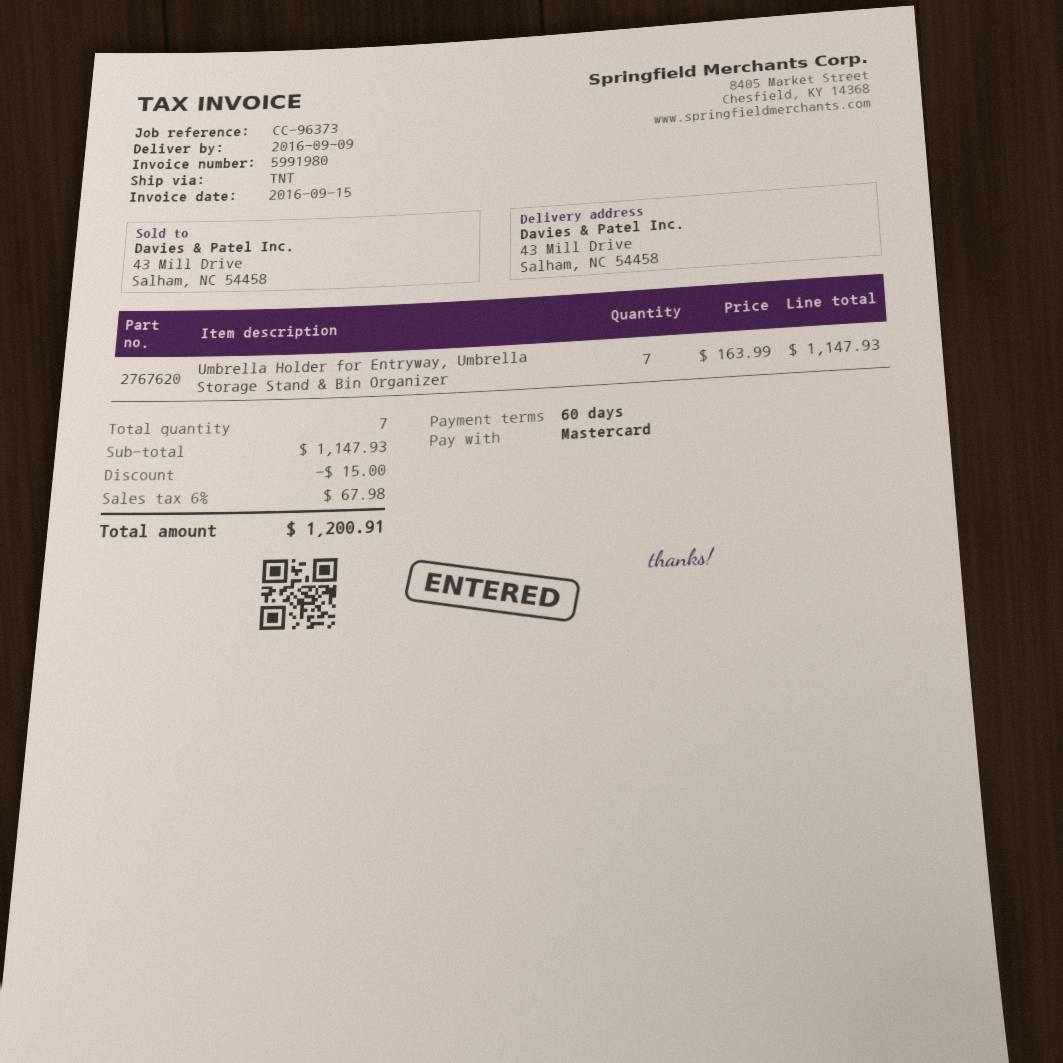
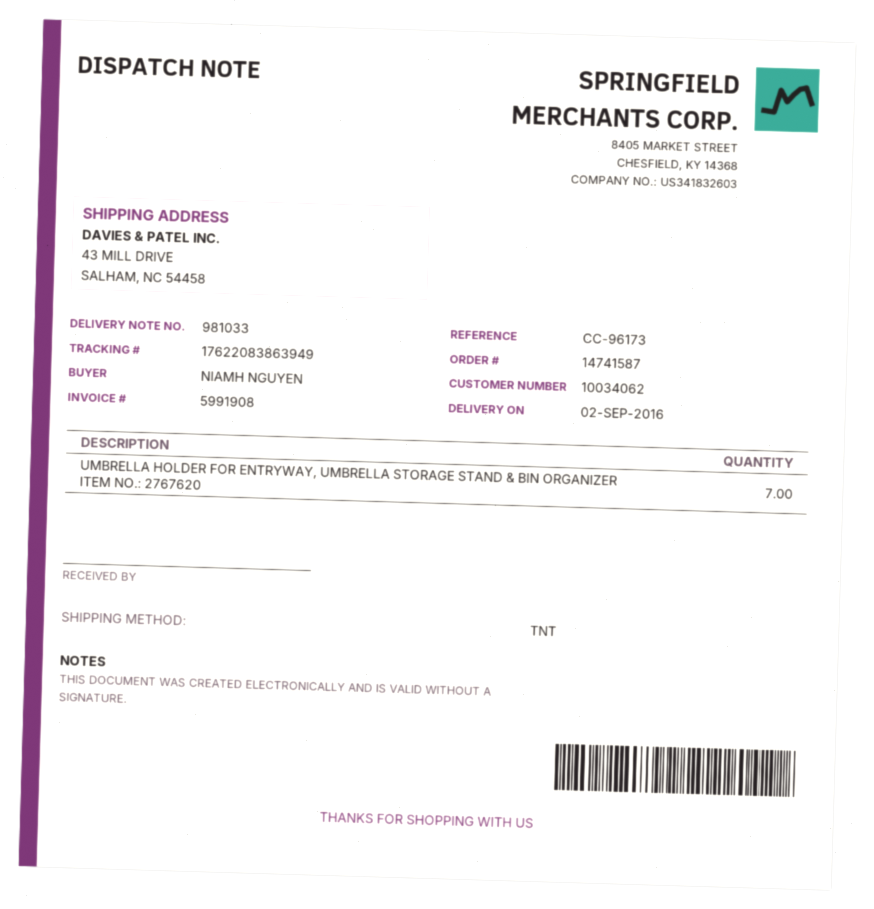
delivery date: 2016-09-09 -> 2016-09-02
invoice number: 5991980 -> 5991908
reference: CC-96373 -> CC-96173

